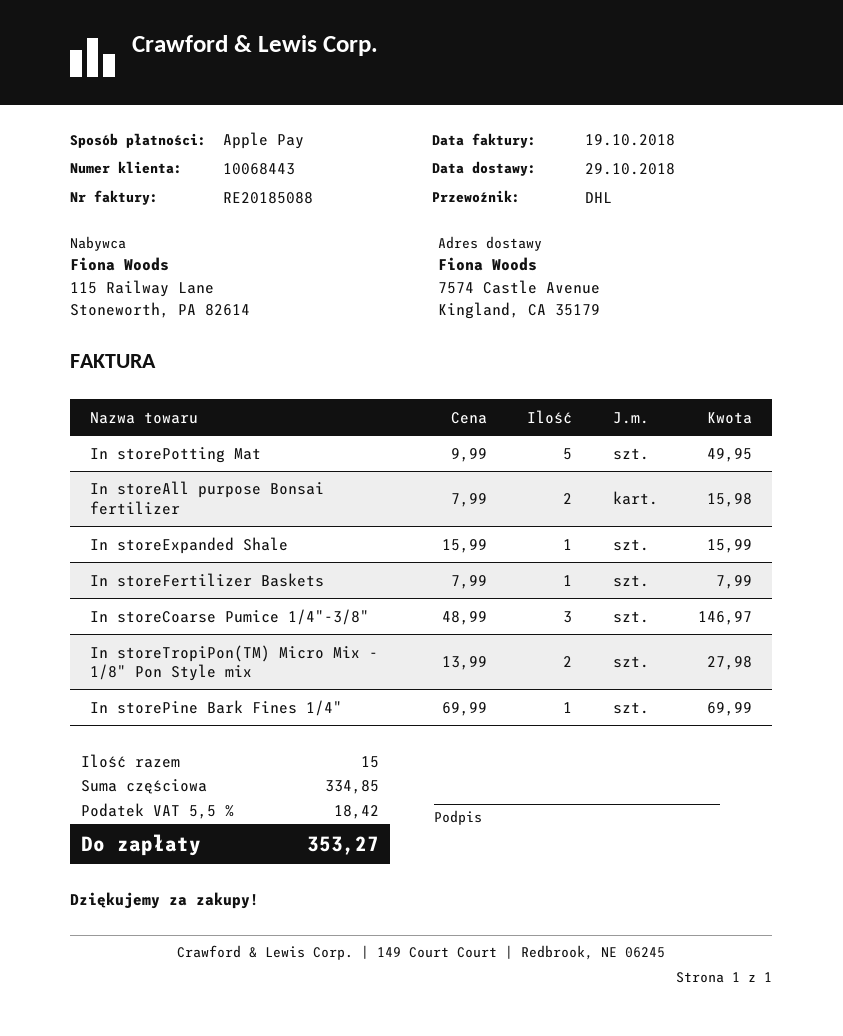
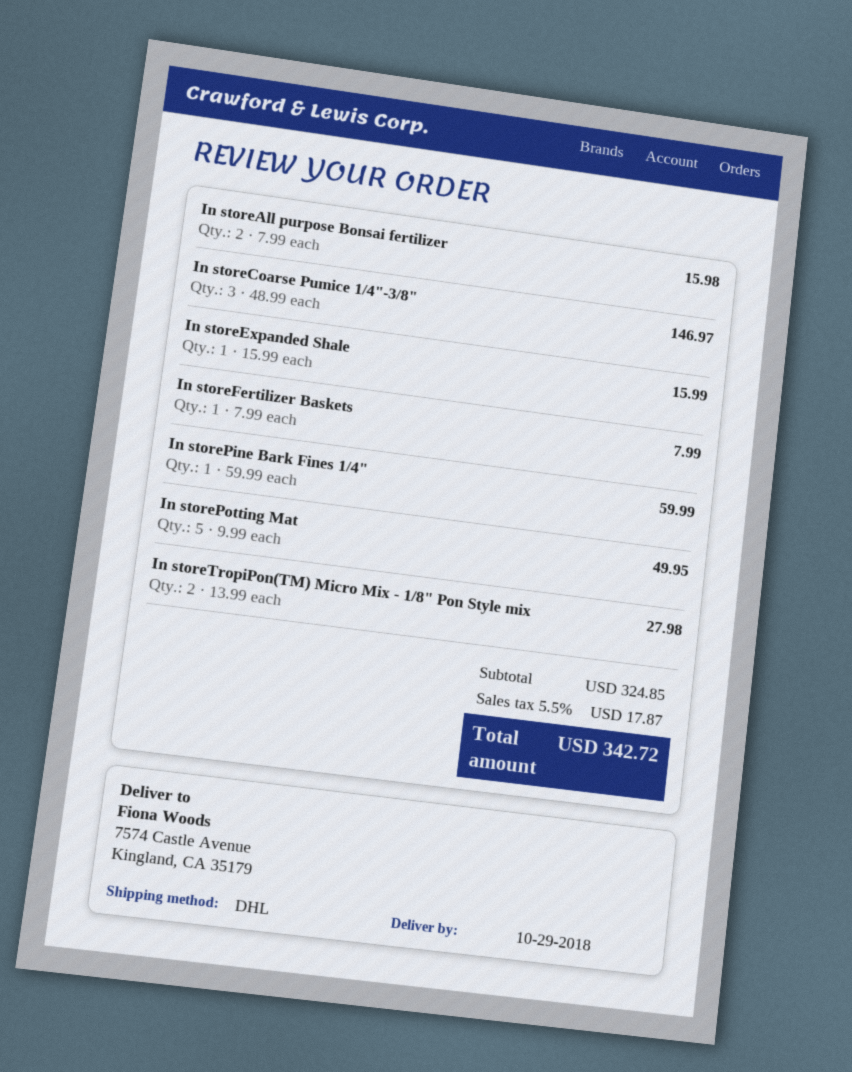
In storePine Bark Fines 1/4": 1 x 69.99 = 69.99 -> 1 x 59.99 = 59.99
subtotal: 334.85 -> 324.85
tax: 5.5% = 18.42 -> 5.5% = 17.87
total: 353.27 -> 342.72

